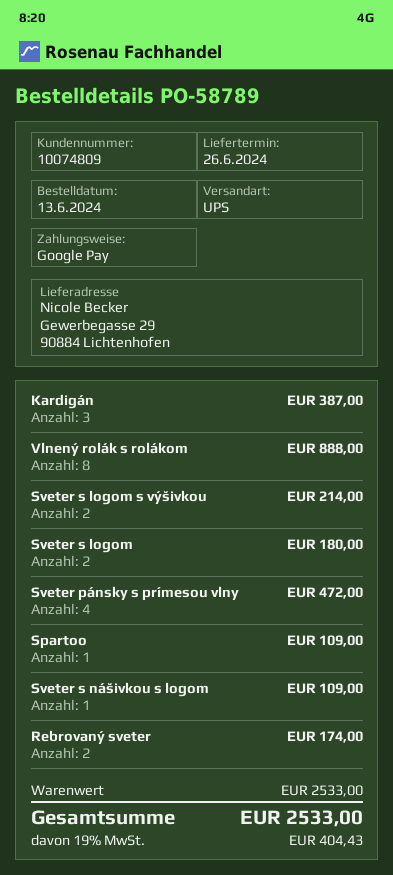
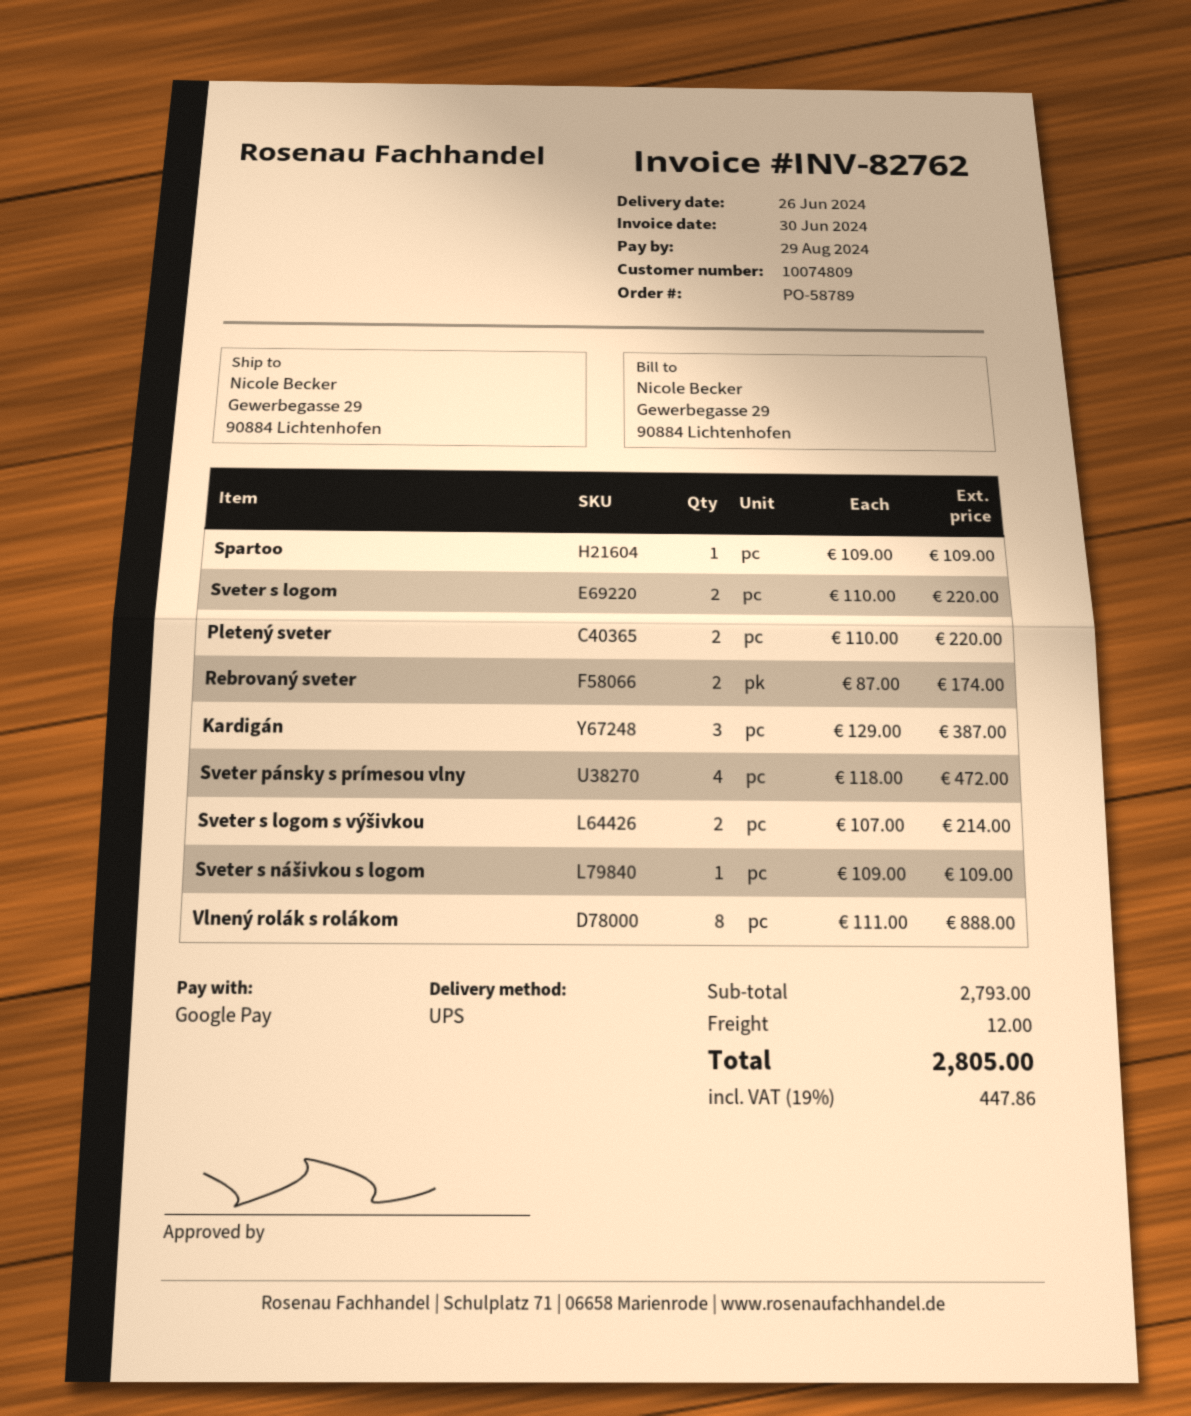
Sveter s logom: 2 for 180.00 -> 2 for 220.00
Pletený sveter: none -> 2 for 220.00
subtotal: 2533.00 -> 2793.00
shipping: none -> 12.00
tax: 19% = 404.43 -> 19% = 447.86
total: 2533.00 -> 2805.00

